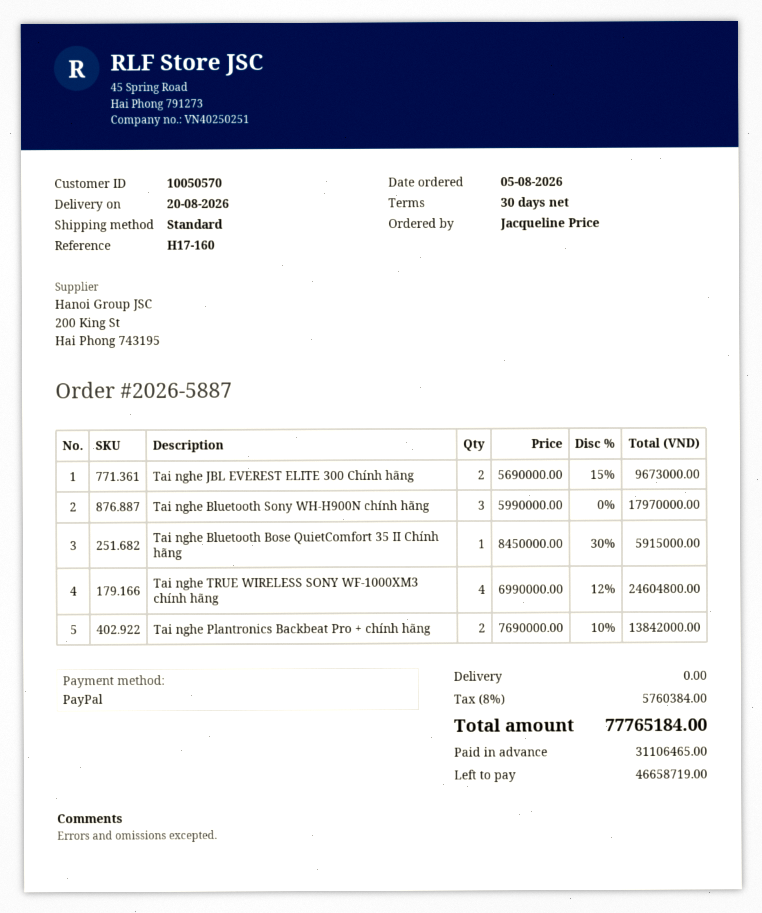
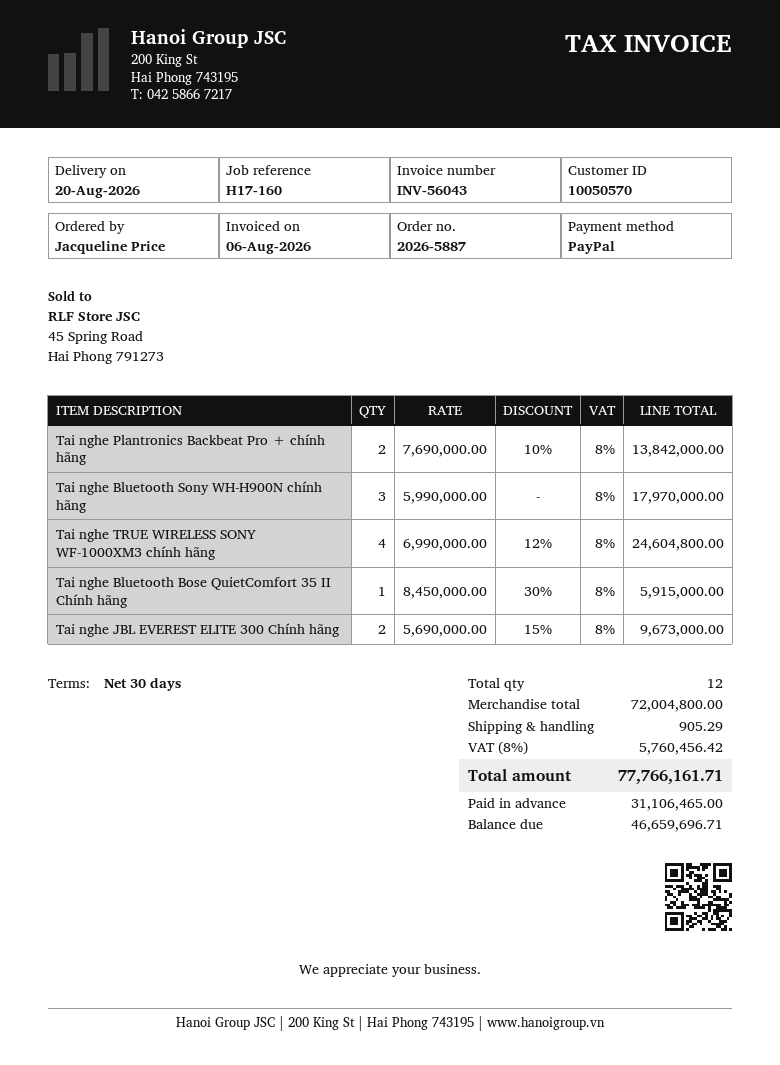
shipping: 0.00 -> 905.29
tax: 8% = 5760384.00 -> 8% = 5760456.42
total: 77765184.00 -> 77766161.71
balance: 46658719.00 -> 46659696.71

